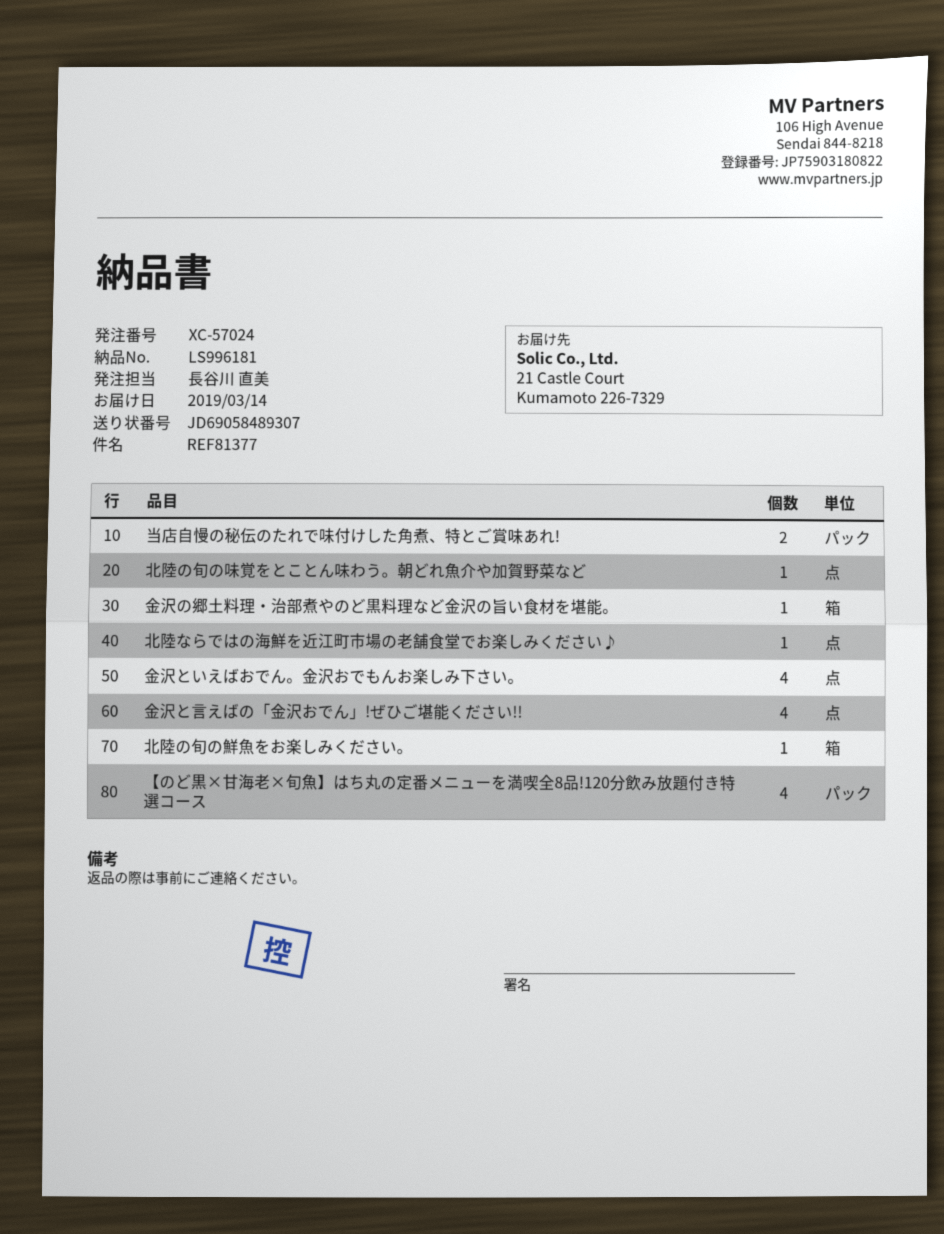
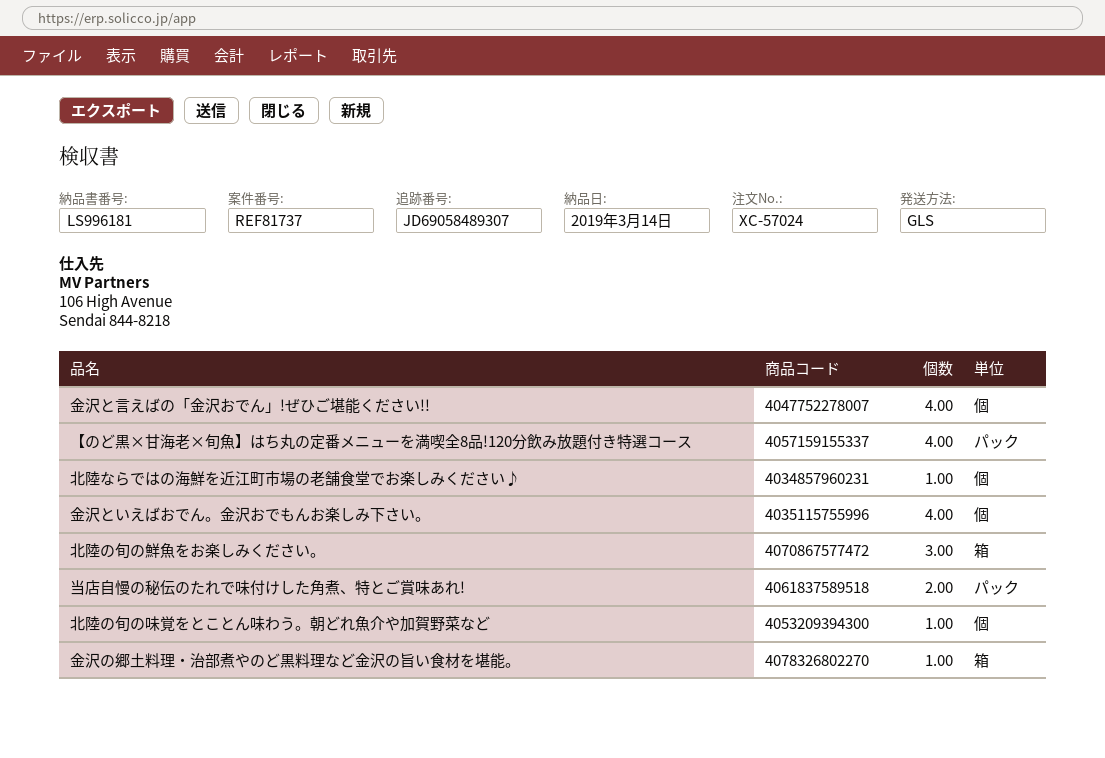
reference: REF81377 -> REF81737
北陸の旬の鮮魚をお楽しみください。: 1 -> 3

